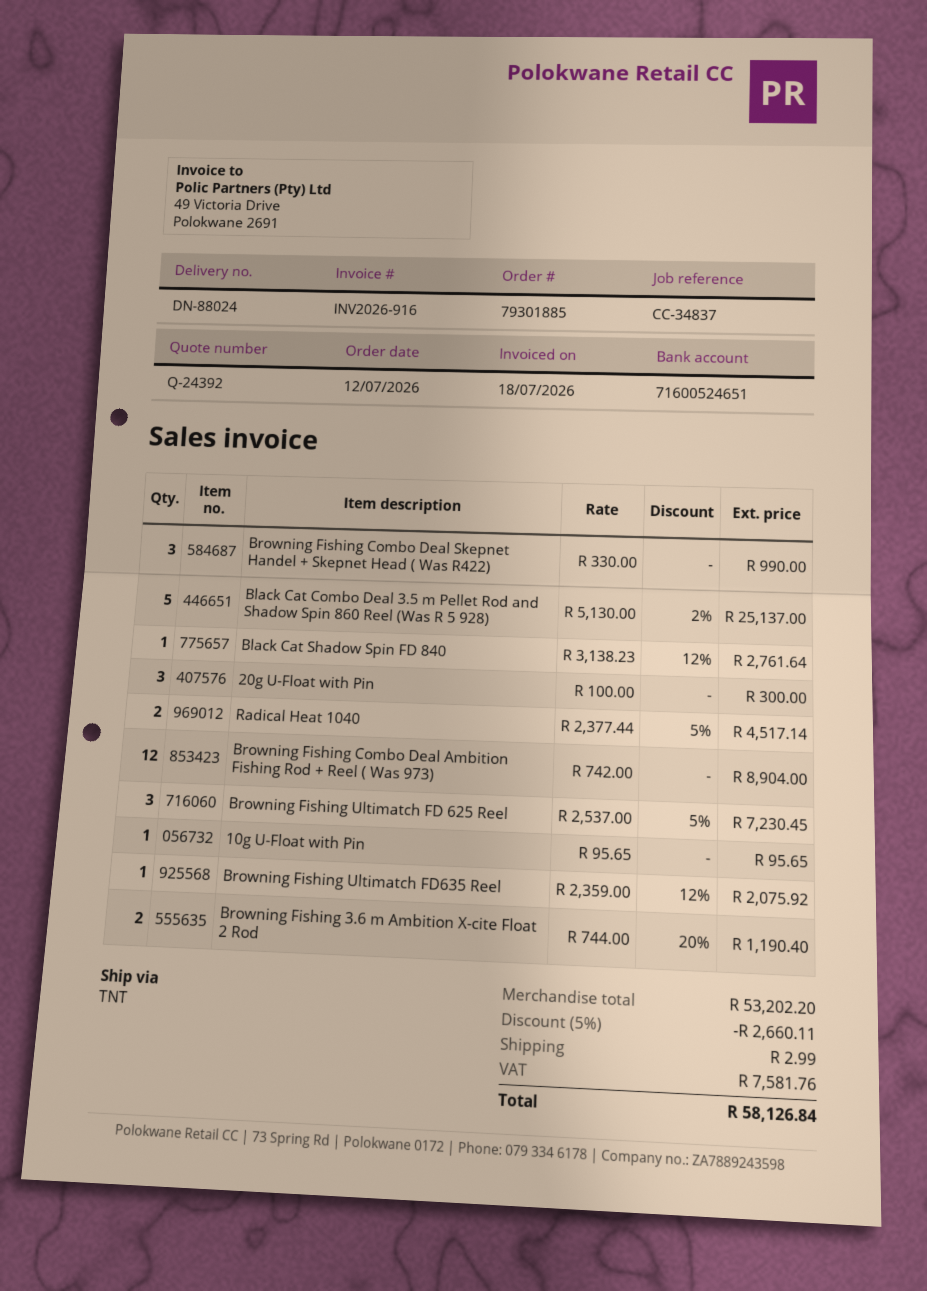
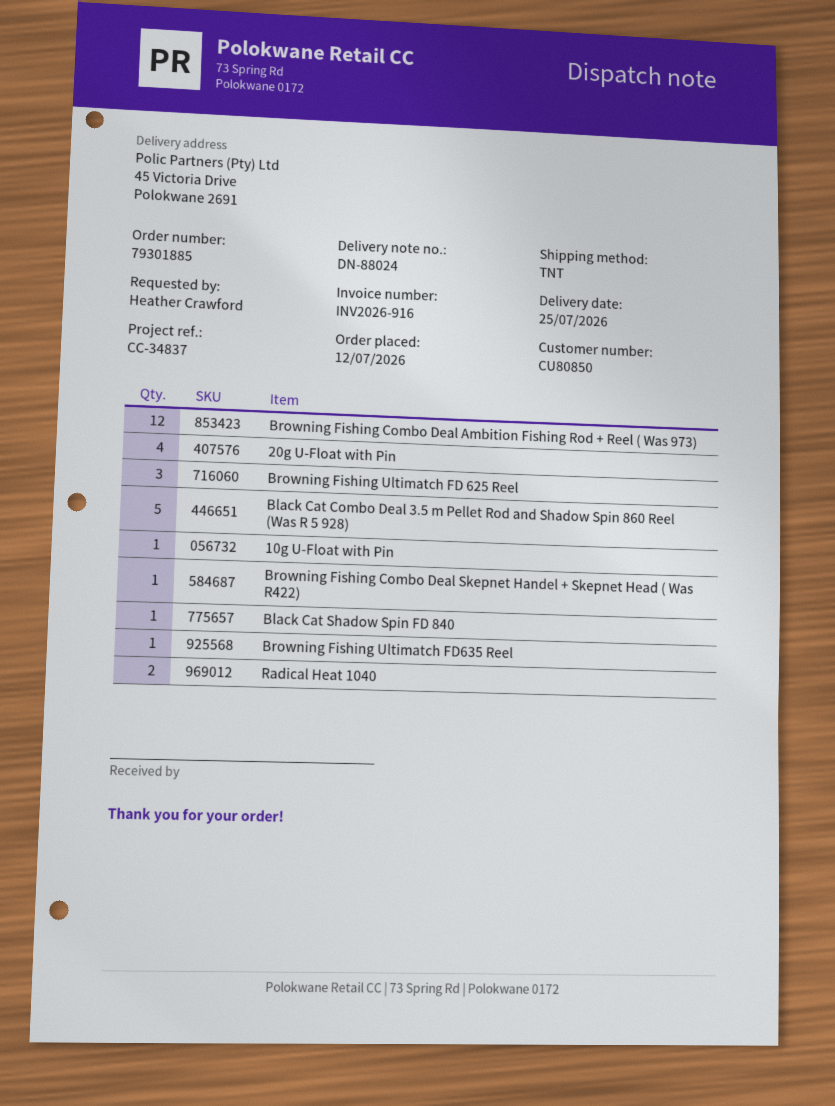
Browning Fishing Combo Deal Skepnet Handel + Skepnet Head ( Was R422): 3 -> 1
20g U-Float with Pin: 3 -> 4
Browning Fishing 3.6 m Ambition X-cite Float 2 Rod: 2 -> none

